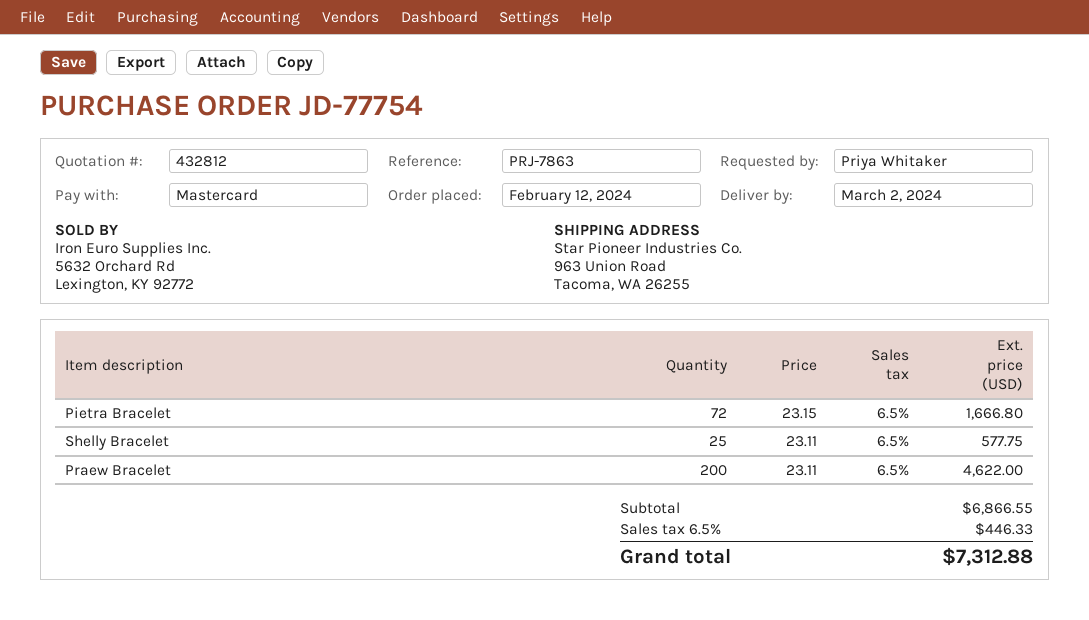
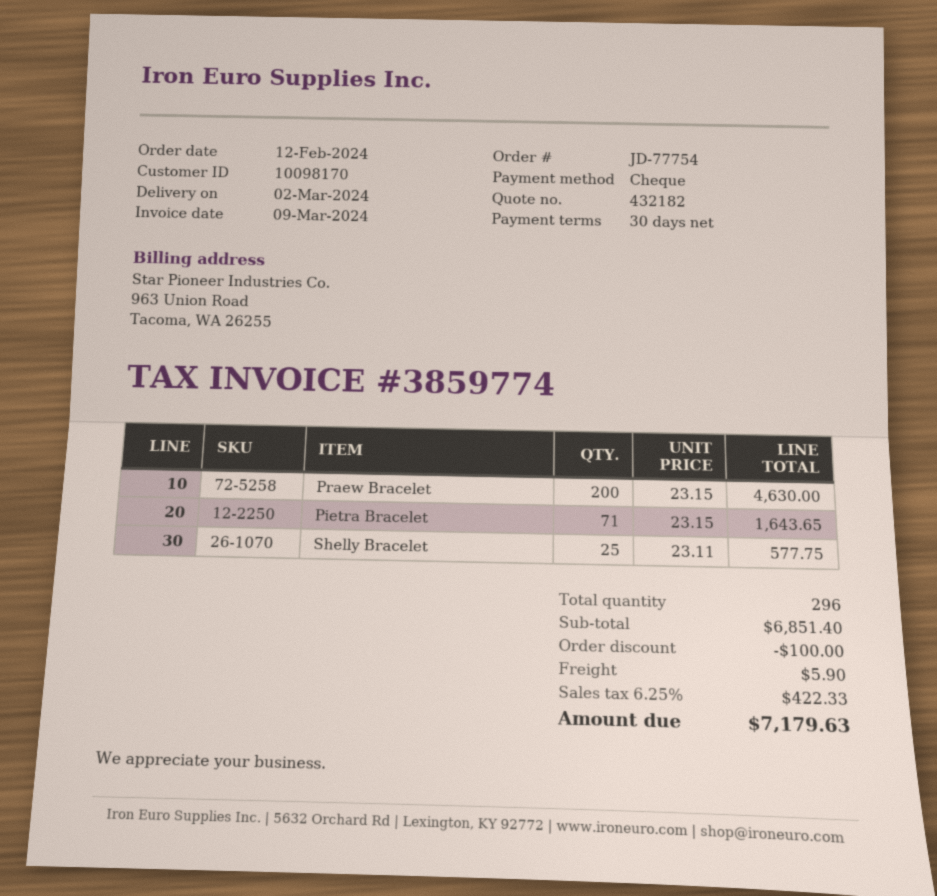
quote number: 432812 -> 432182
payment method: Mastercard -> cheque
Pietra Bracelet: 72 x 23.15 = 1666.80 -> 71 x 23.15 = 1643.65
Praew Bracelet: 200 x 23.11 = 4622.00 -> 200 x 23.15 = 4630.00
subtotal: 6866.55 -> 6851.40
discount: none -> 100.00
shipping: none -> 5.90
tax: 6.5% = 446.33 -> 6.25% = 422.33
total: 7312.88 -> 7179.63

